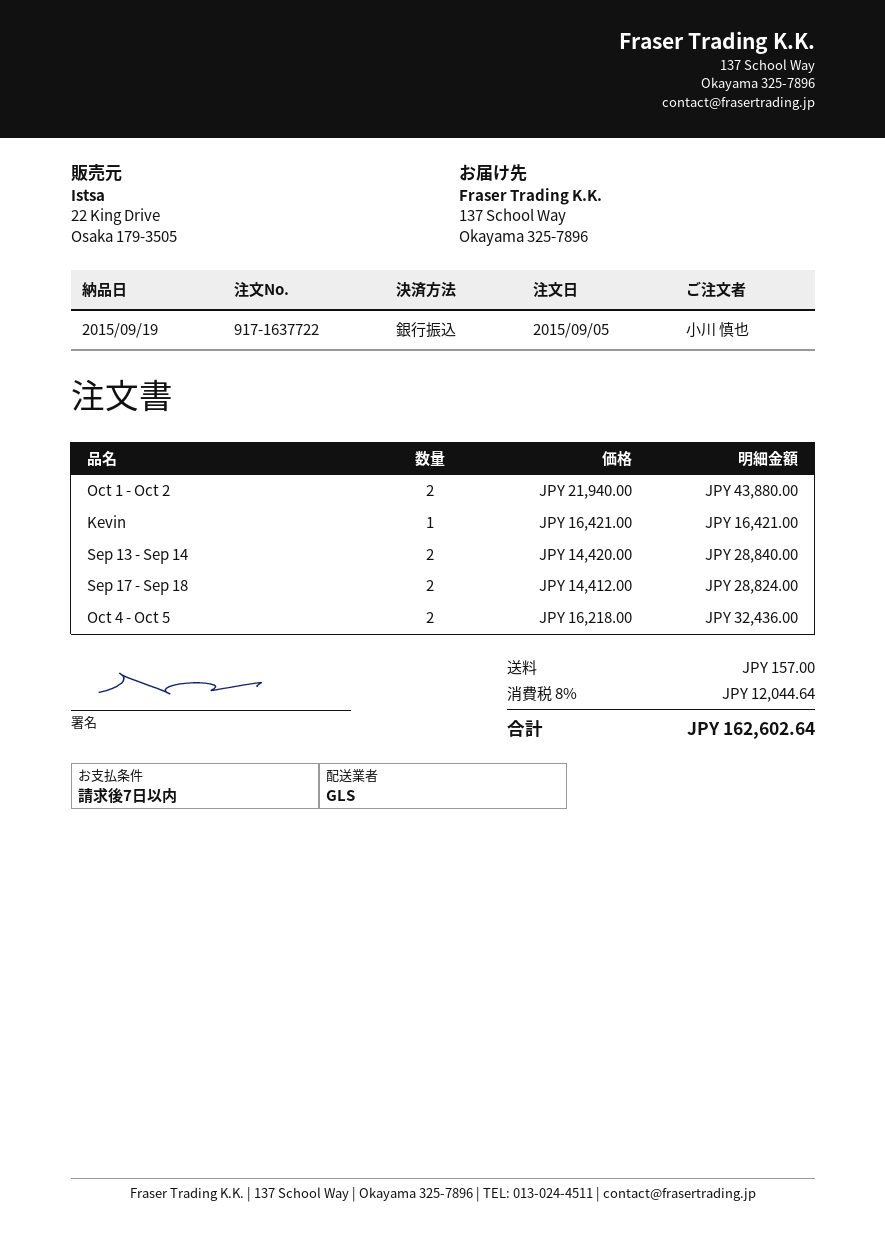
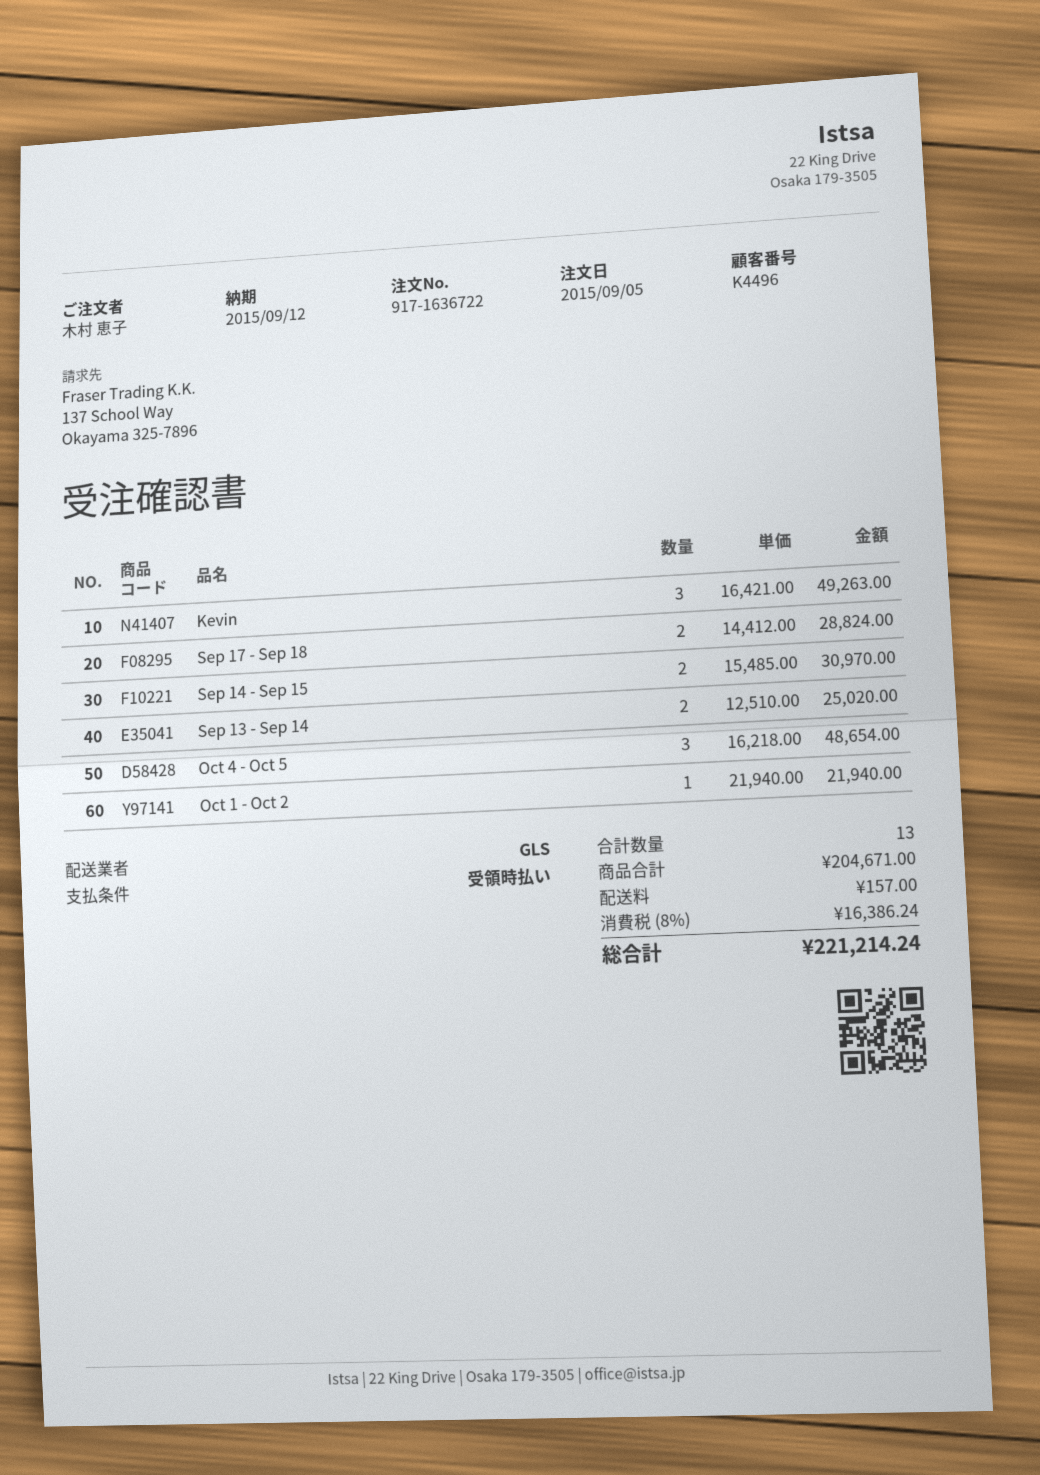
order number: 917-1637722 -> 917-1636722
delivery date: 2015-09-19 -> 2015-09-12
payment terms: 7 days -> on receipt
ordered by: 小川 慎也 -> 木村 恵子
Oct 1 - Oct 2: 2 x 21940.00 = 43880.00 -> 1 x 21940.00 = 21940.00
Kevin: 1 x 16421.00 = 16421.00 -> 3 x 16421.00 = 49263.00
Sep 13 - Sep 14: 2 x 14420.00 = 28840.00 -> 2 x 12510.00 = 25020.00
Oct 4 - Oct 5: 2 x 16218.00 = 32436.00 -> 3 x 16218.00 = 48654.00
Sep 14 - Sep 15: none -> 2 x 15485.00 = 30970.00
tax: 8% = 12044.64 -> 8% = 16386.24
total: 162602.64 -> 221214.24

